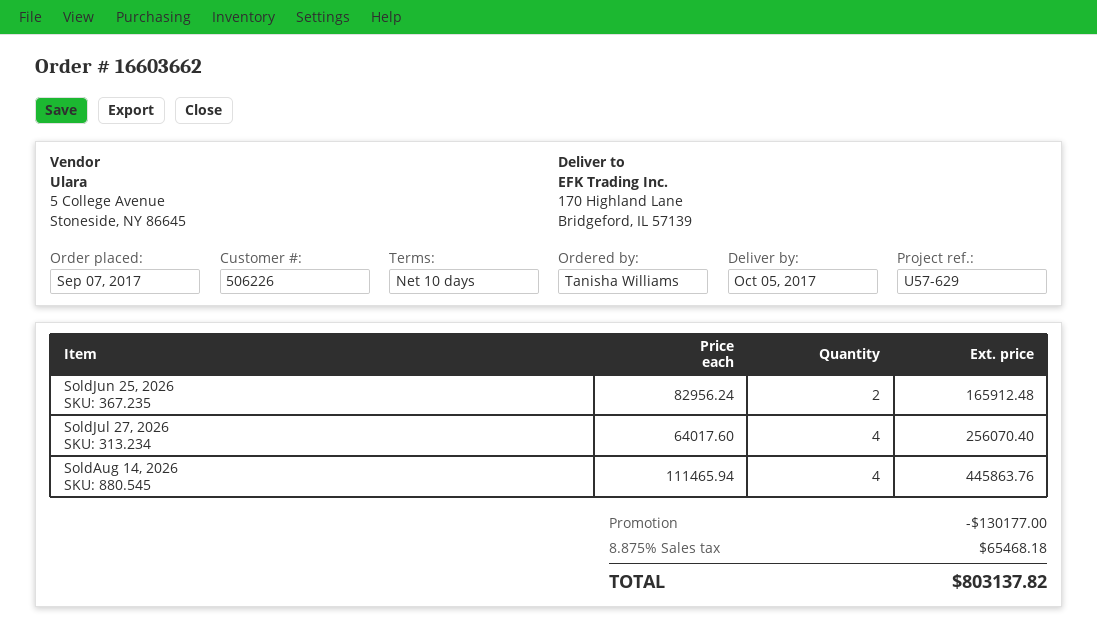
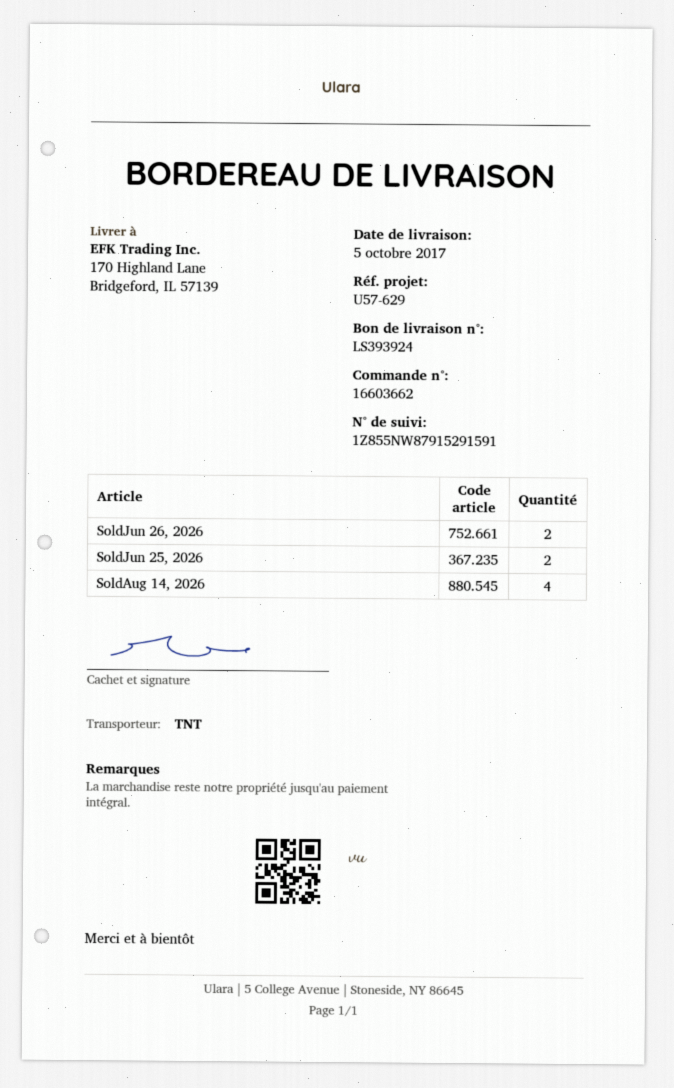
SoldJul 27, 2026: 4 -> none
SoldJun 26, 2026: none -> 2

